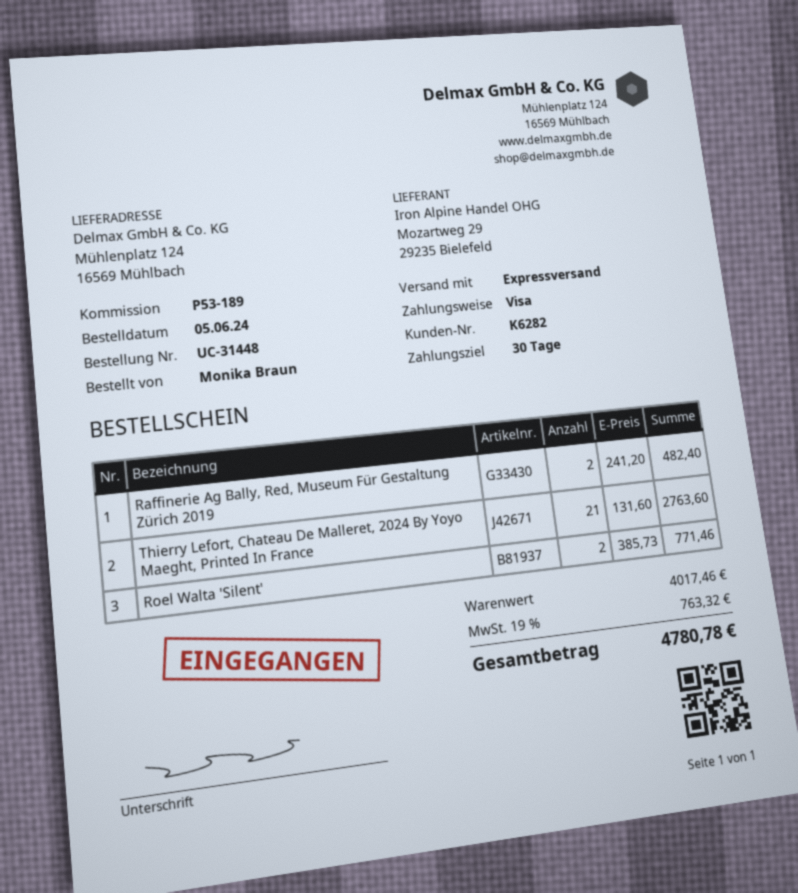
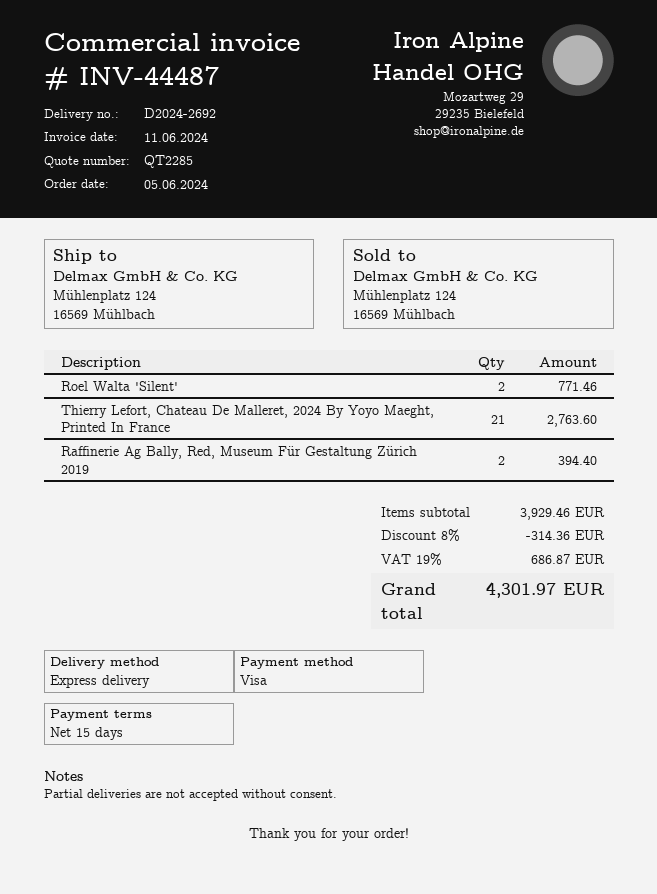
payment terms: 30 days -> 15 days
Raffinerie Ag Bally, Red, Museum Für Gestaltung Zürich 2019: 2 for 482.40 -> 2 for 394.40
subtotal: 4017.46 -> 3929.46
discount: none -> 8% = 314.36
tax: 19% = 763.32 -> 19% = 686.87
total: 4780.78 -> 4301.97

